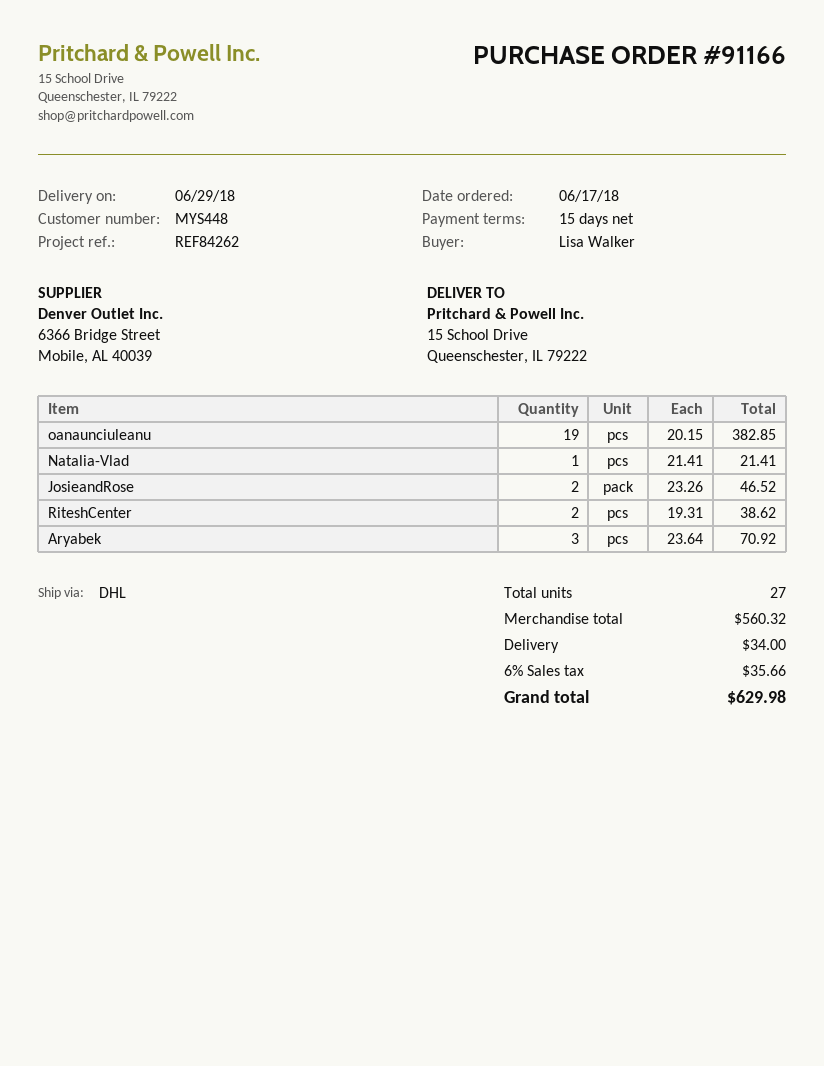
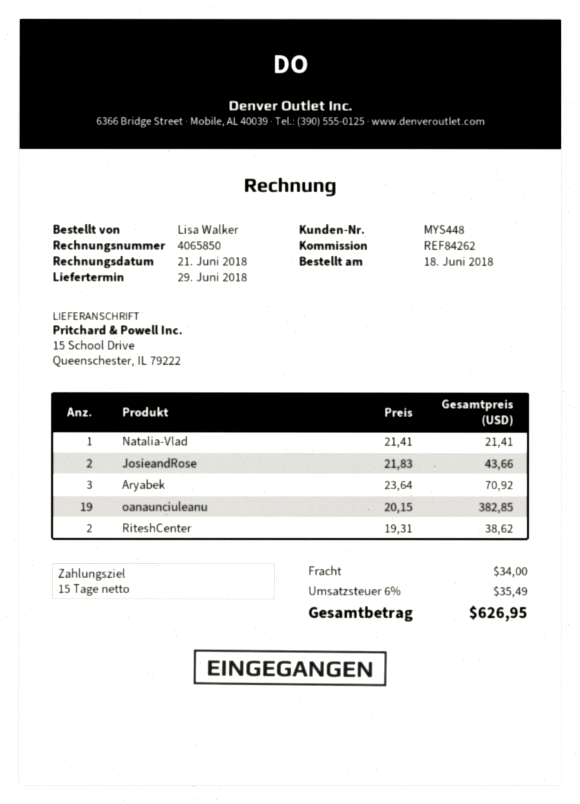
order date: 2018-06-17 -> 2018-06-18
JosieandRose: 2 x 23.26 = 46.52 -> 2 x 21.83 = 43.66
tax: 6% = 35.66 -> 6% = 35.49
total: 629.98 -> 626.95

